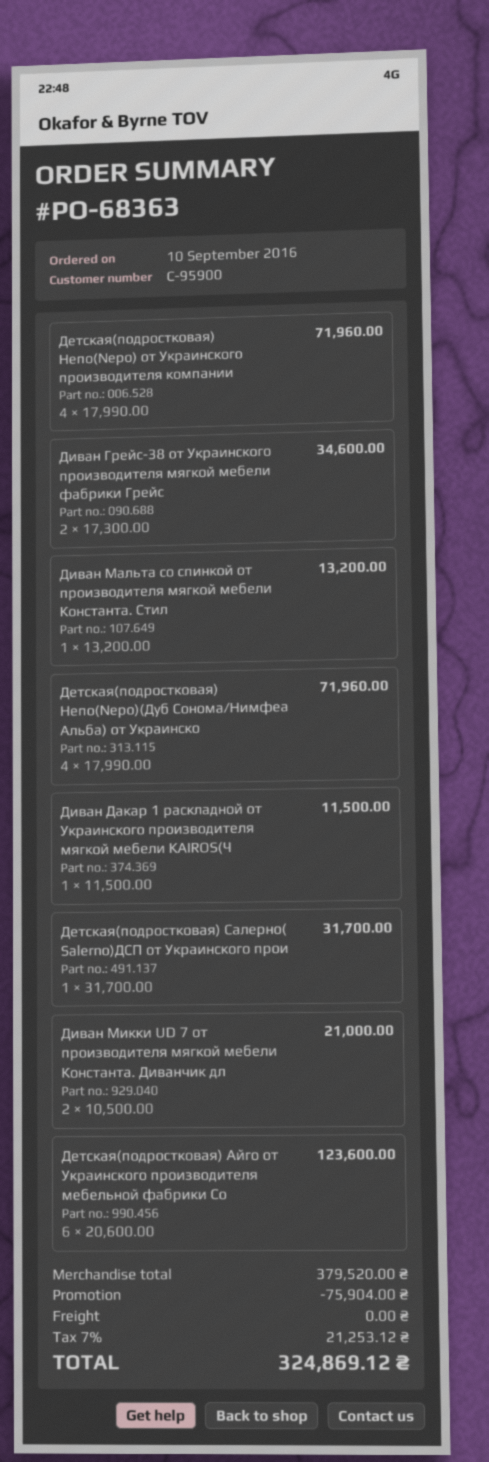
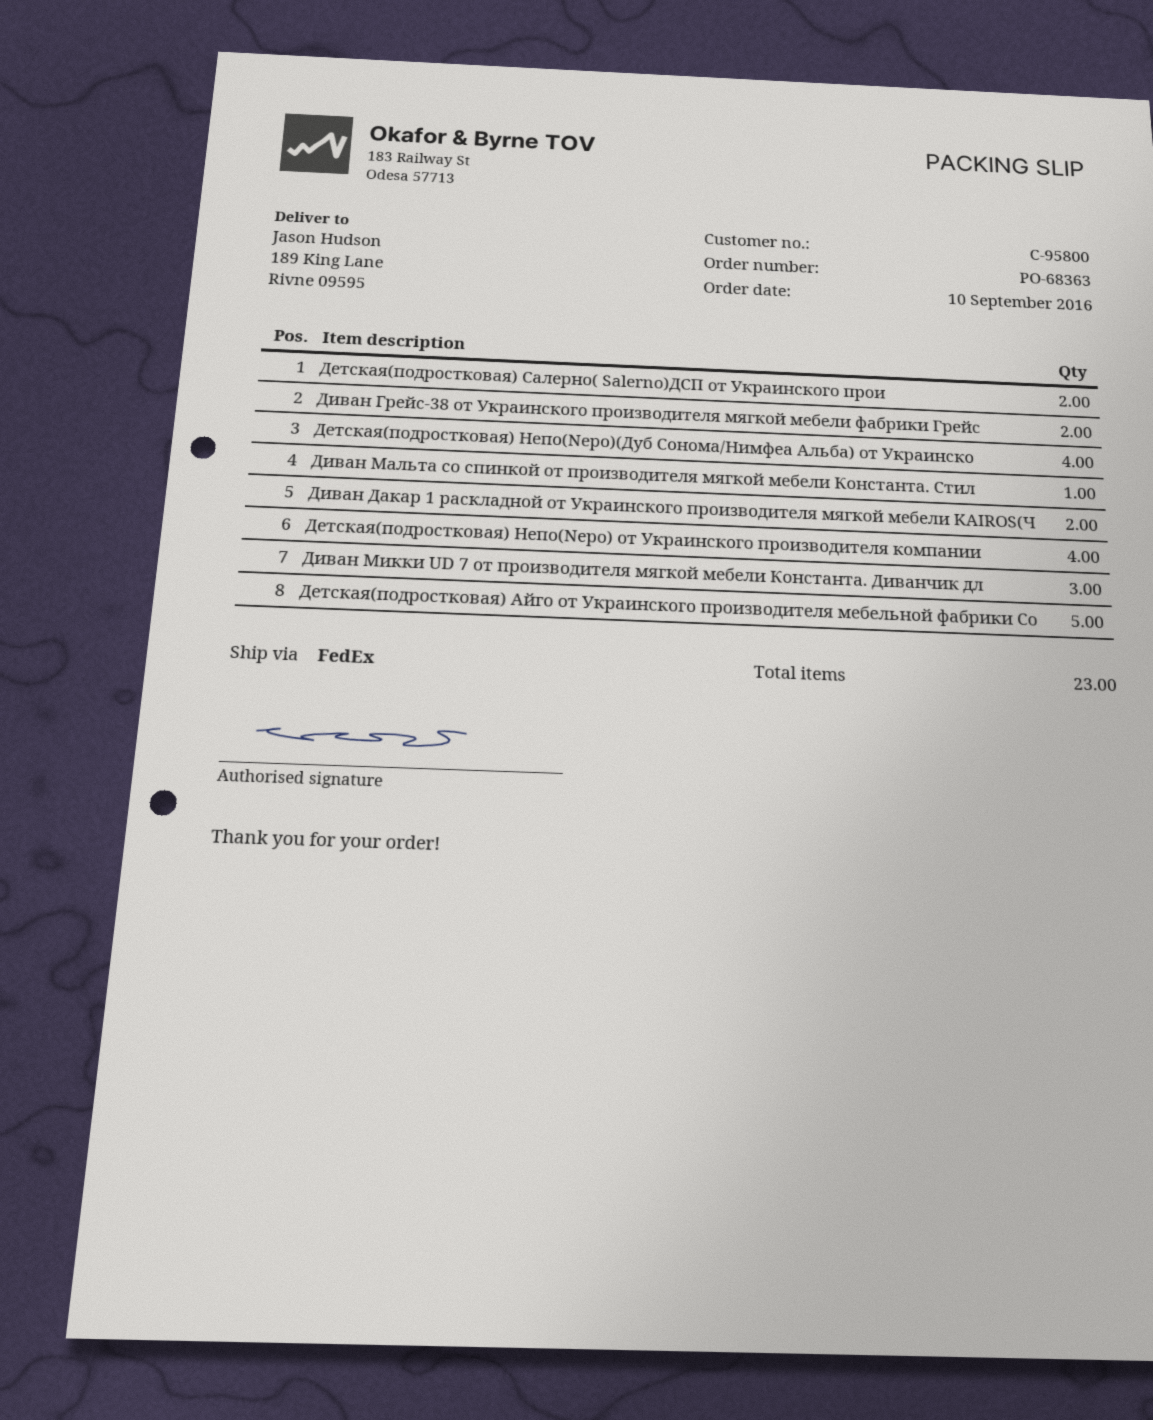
customer number: C-95900 -> C-95800
Диван Дакар 1 раскладной от Украинского производителя мягкой мебели KAIROS(Ч: 1 -> 2
Детская(подростковая) Салерно( Salerno)ДСП от Украинского прои: 1 -> 2
Диван Микки UD 7 от производителя мягкой мебели Константа. Диванчик дл: 2 -> 3
Детская(подростковая) Айго от Украинского производителя мебельной фабрики Со: 6 -> 5

